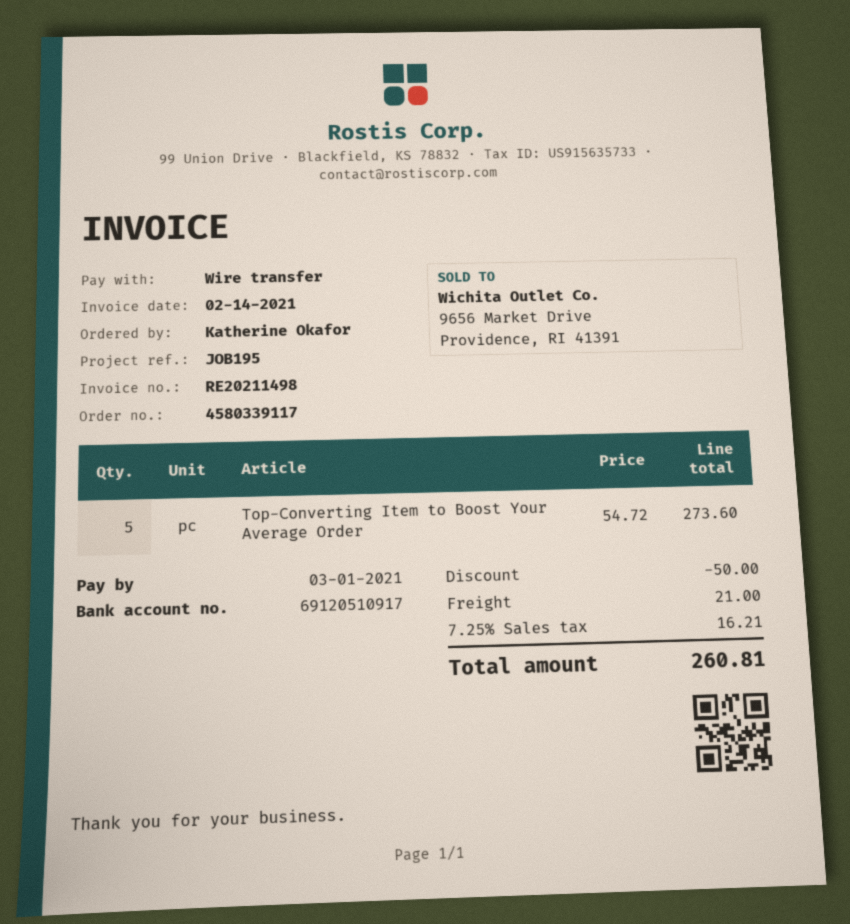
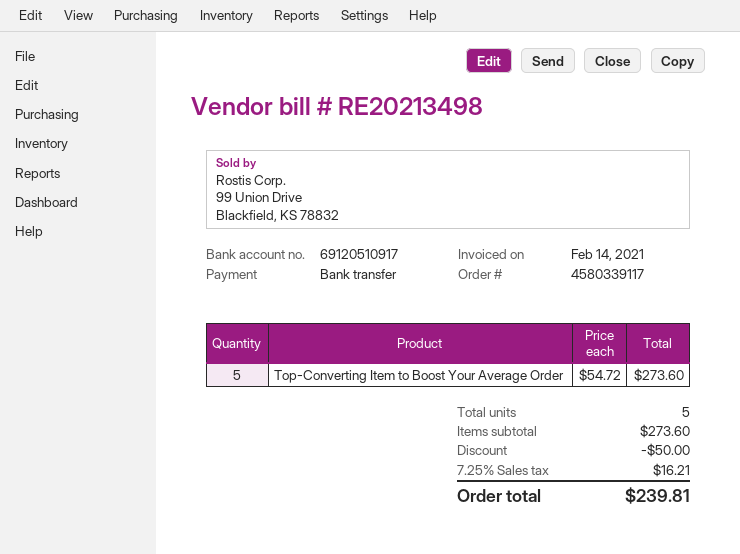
invoice number: RE20211498 -> RE20213498
shipping: 21.00 -> none
total: 260.81 -> 239.81

